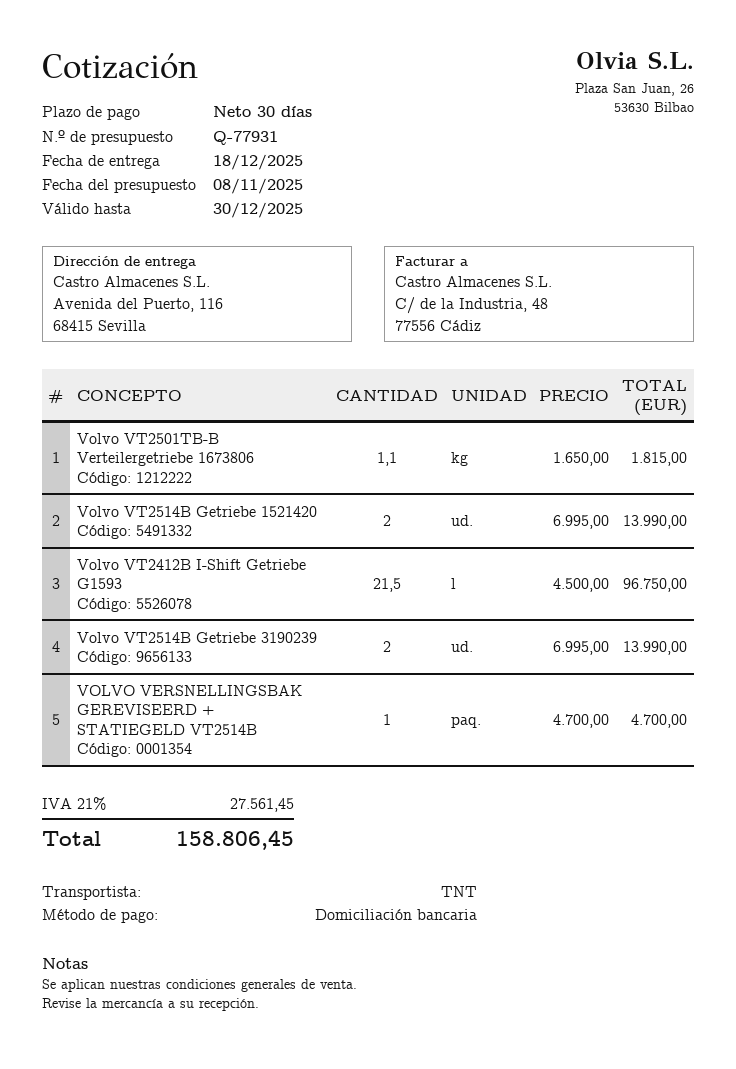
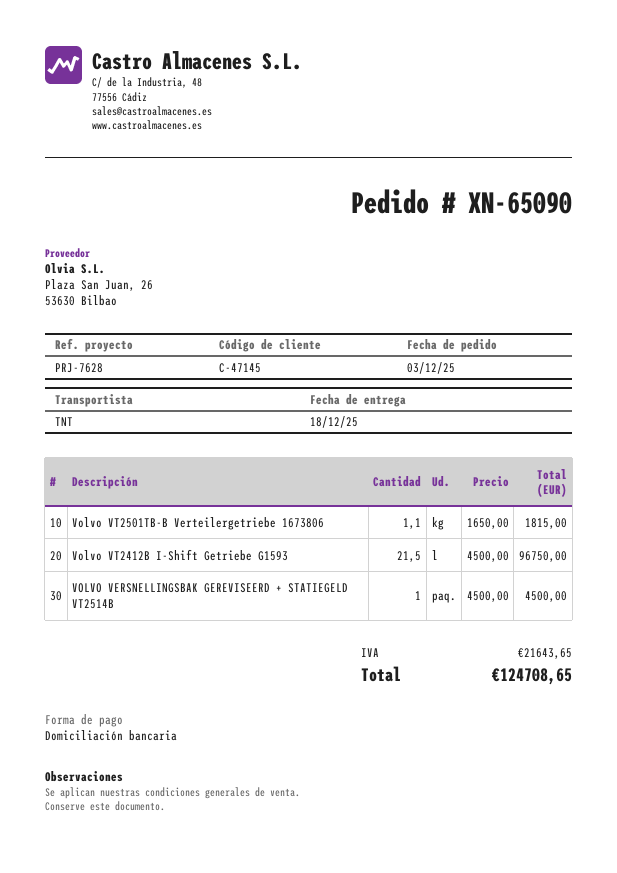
Volvo VT2514B Getriebe 1521420: 2 x 6995.00 = 13990.00 -> none
Volvo VT2514B Getriebe 3190239: 2 x 6995.00 = 13990.00 -> none
VOLVO VERSNELLINGSBAK GEREVISEERD + STATIEGELD VT2514B: 1 x 4700.00 = 4700.00 -> 1 x 4500.00 = 4500.00
tax: 27561.45 -> 21643.65
total: 158806.45 -> 124708.65

